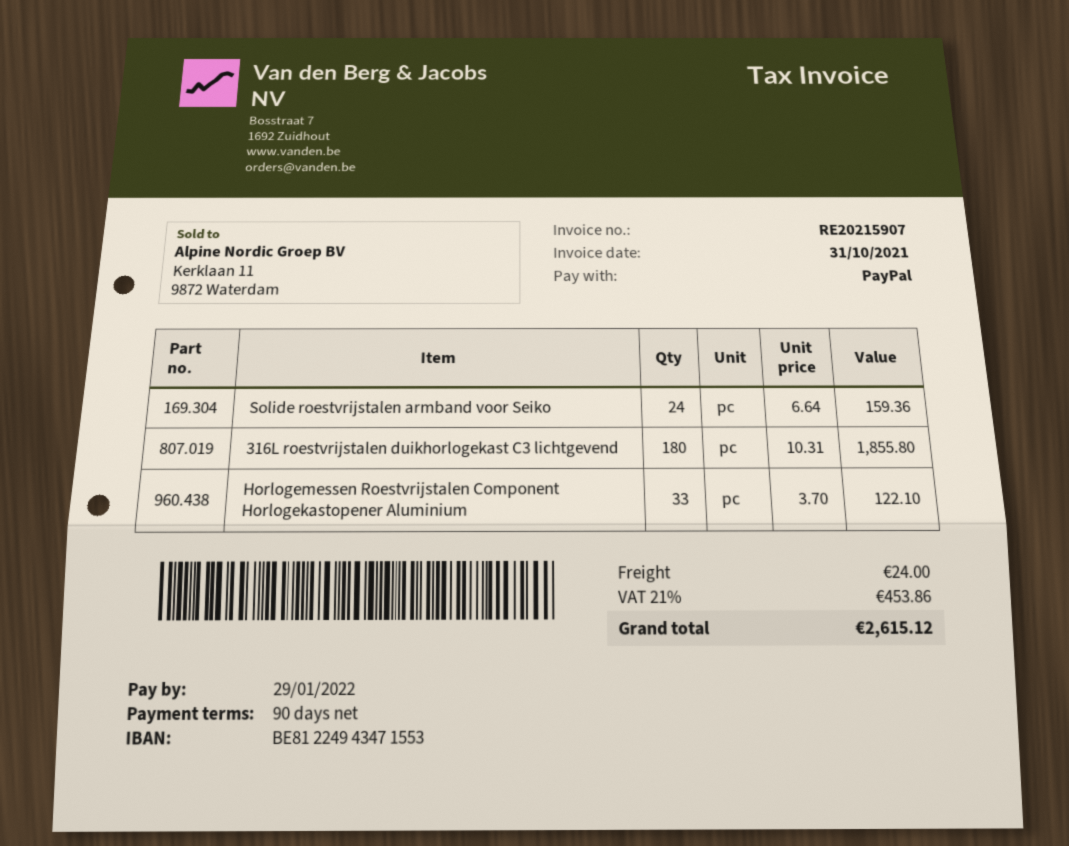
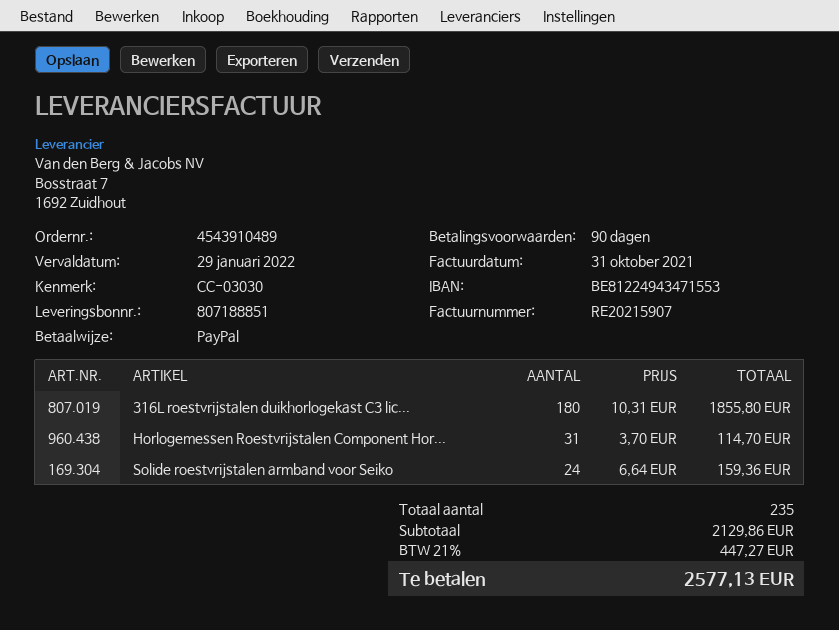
Horlogemessen Roestvrijstalen Component Horlogekastopener Aluminium: 33 x 3.70 = 122.10 -> 31 x 3.70 = 114.70
shipping: 24.00 -> none
tax: 21% = 453.86 -> 21% = 447.27
total: 2615.12 -> 2577.13

